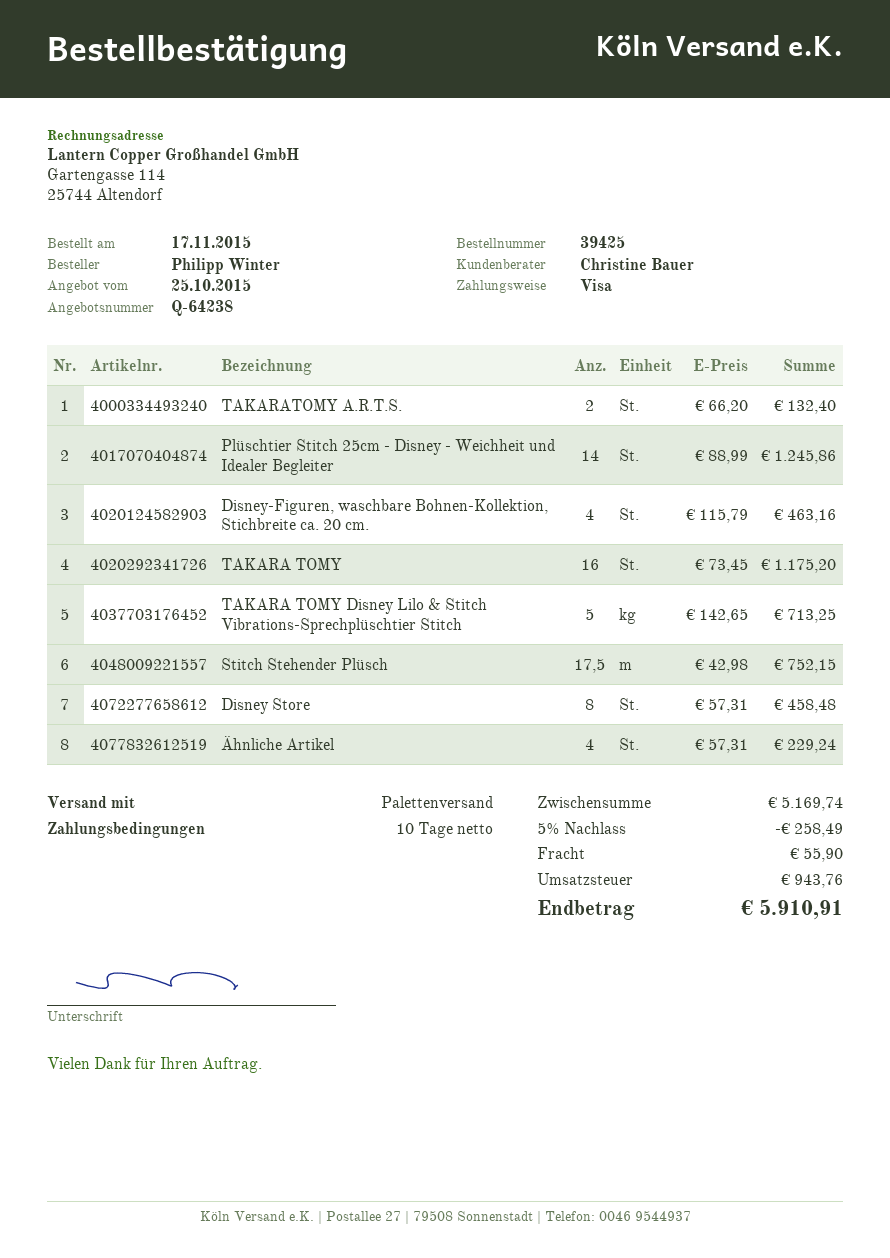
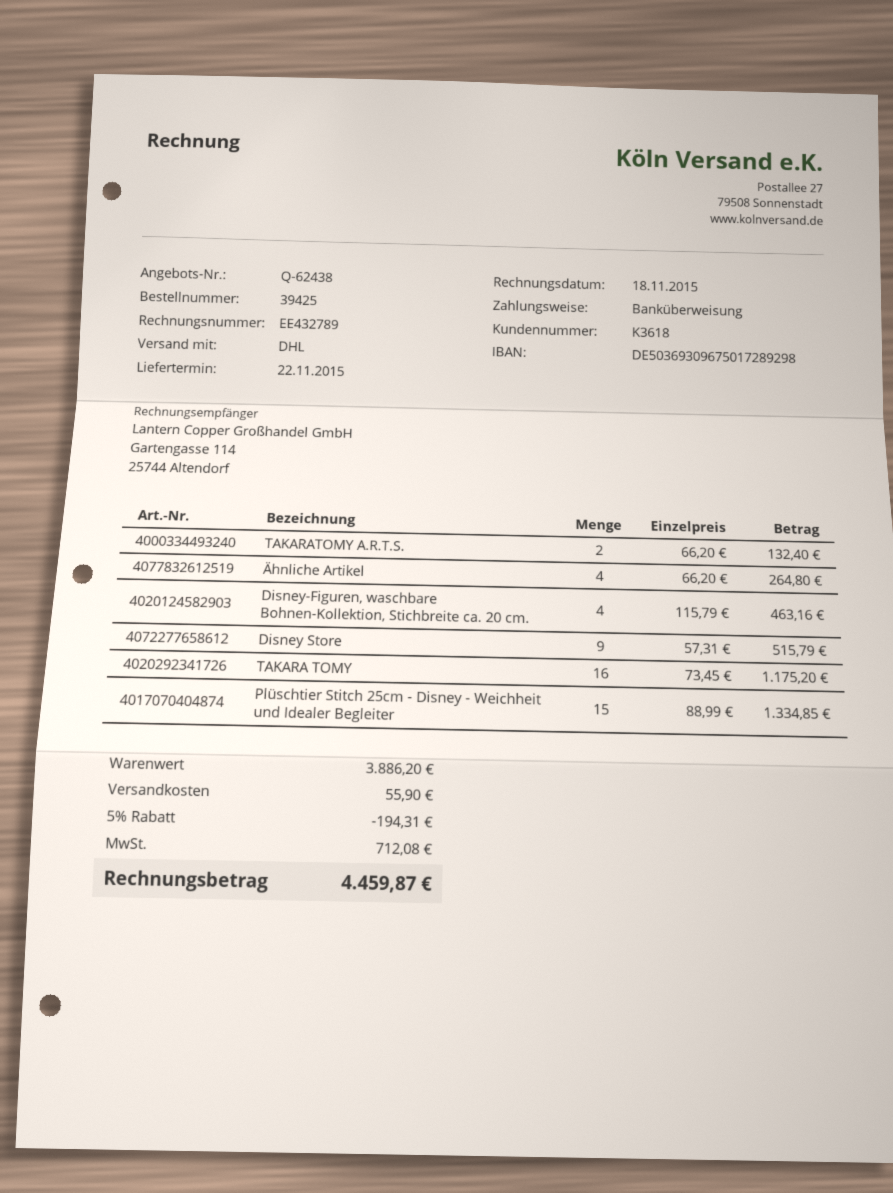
quote number: Q-64238 -> Q-62438
payment method: Visa -> bank transfer
shipping method: pallet freight -> DHL
Plüschtier Stitch 25cm - Disney - Weichheit und Idealer Begleiter: 14 x 88.99 = 1245.86 -> 15 x 88.99 = 1334.85
TAKARA TOMY Disney Lilo & Stitch Vibrations-Sprechplüschtier Stitch: 5 x 142.65 = 713.25 -> none
Stitch Stehender Plüsch: 17.5 x 42.98 = 752.15 -> none
Disney Store: 8 x 57.31 = 458.48 -> 9 x 57.31 = 515.79
Ähnliche Artikel: 4 x 57.31 = 229.24 -> 4 x 66.20 = 264.80
subtotal: 5169.74 -> 3886.20
discount: 5% = 258.49 -> 5% = 194.31
tax: 943.76 -> 712.08
total: 5910.91 -> 4459.87

